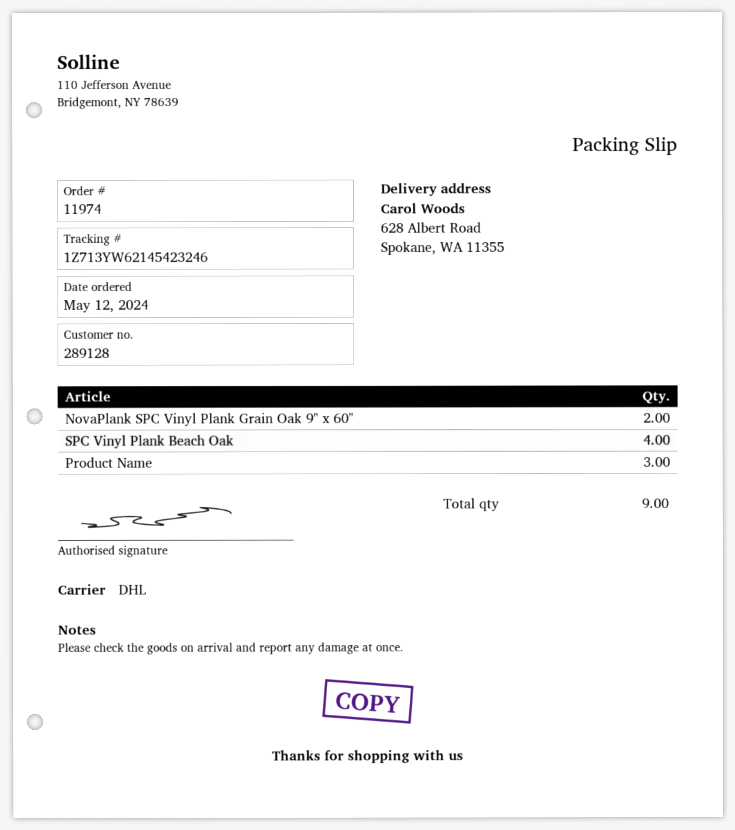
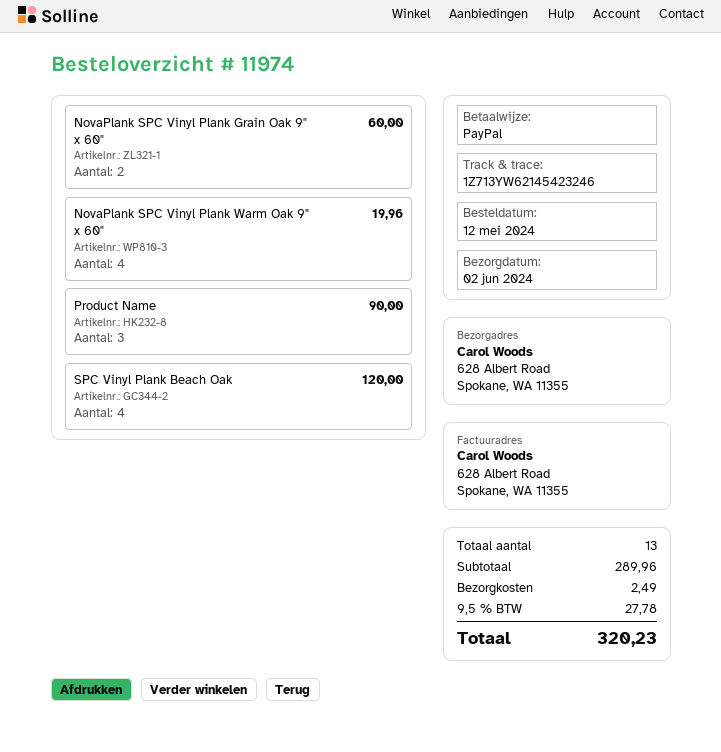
NovaPlank SPC Vinyl Plank Warm Oak 9" x 60": none -> 4
total quantity: 9 -> 13

